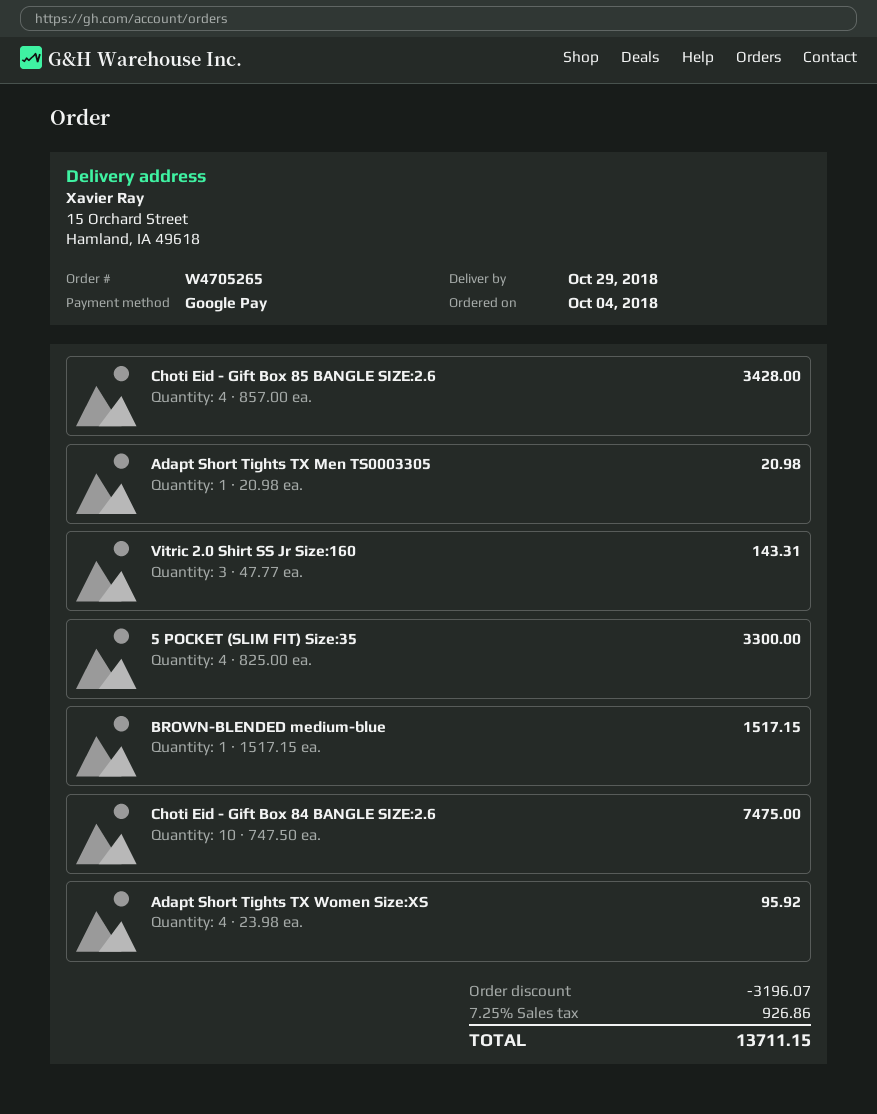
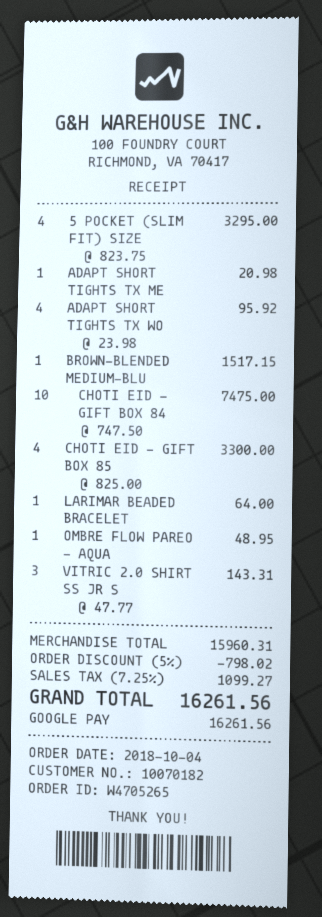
Choti Eid - Gift Box 85 BANGLE SIZE:2.6: 4 x 857.00 = 3428.00 -> 4 x 825.00 = 3300.00
5 POCKET (SLIM FIT) Size:35: 4 x 825.00 = 3300.00 -> 4 x 823.75 = 3295.00
LARIMAR BEADED BRACELET: none -> 1 x 64.00 = 64.00
OMBRE FLOW PAREO - AQUA: none -> 1 x 48.95 = 48.95
discount: 3196.07 -> 798.02
tax: 7.25% = 926.86 -> 7.25% = 1099.27
total: 13711.15 -> 16261.56

